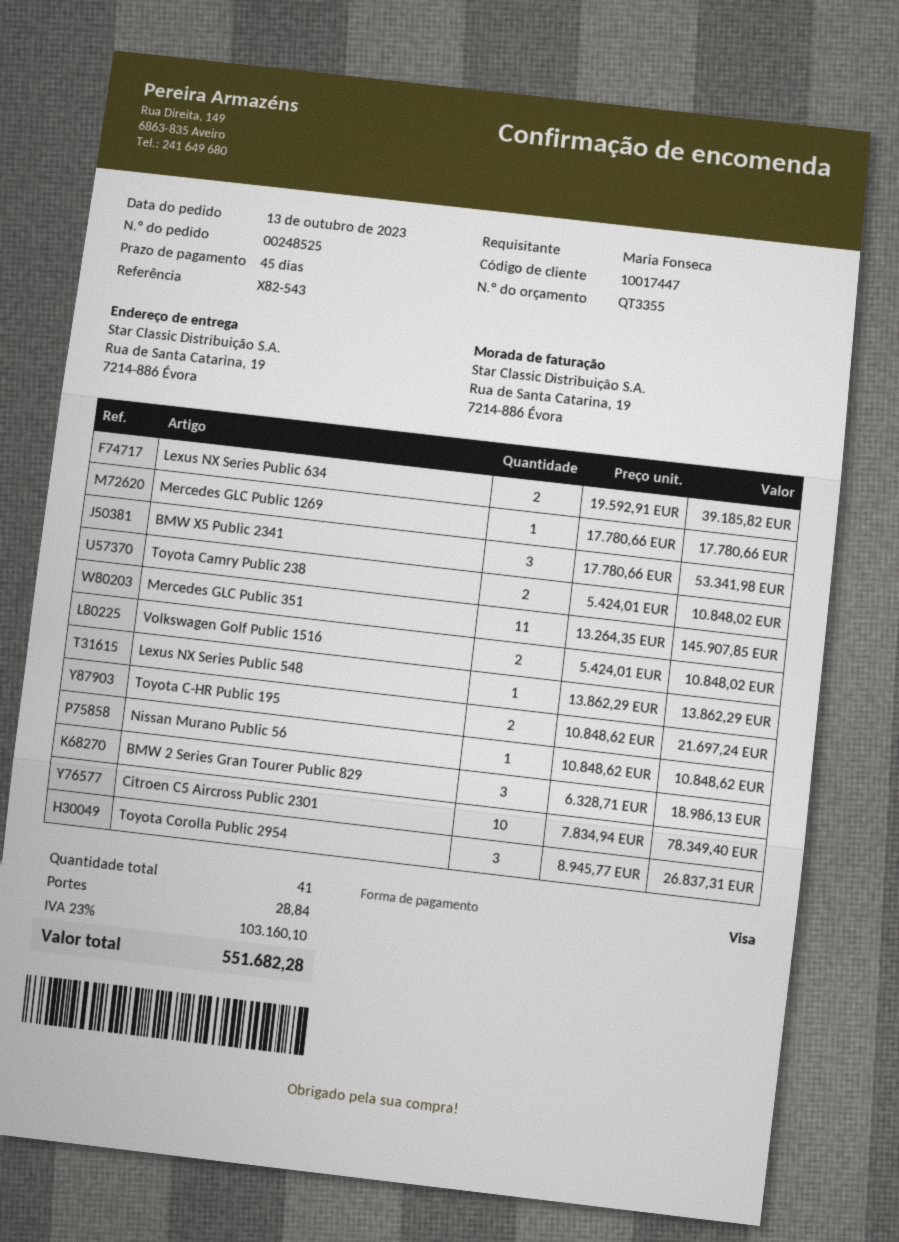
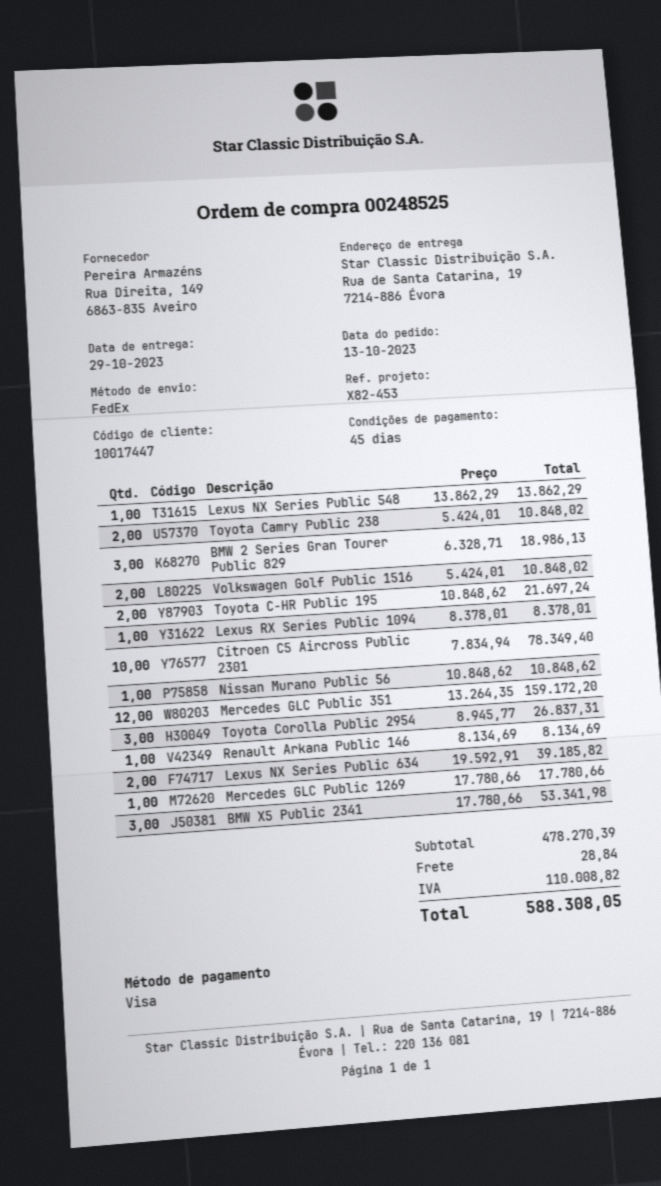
reference: X82-543 -> X82-453
Mercedes GLC Public 351: 11 x 13264.35 = 145907.85 -> 12 x 13264.35 = 159172.20
Lexus RX Series Public 1094: none -> 1 x 8378.01 = 8378.01
Renault Arkana Public 146: none -> 1 x 8134.69 = 8134.69
tax: 103160.10 -> 110008.82
total: 551682.28 -> 588308.05

